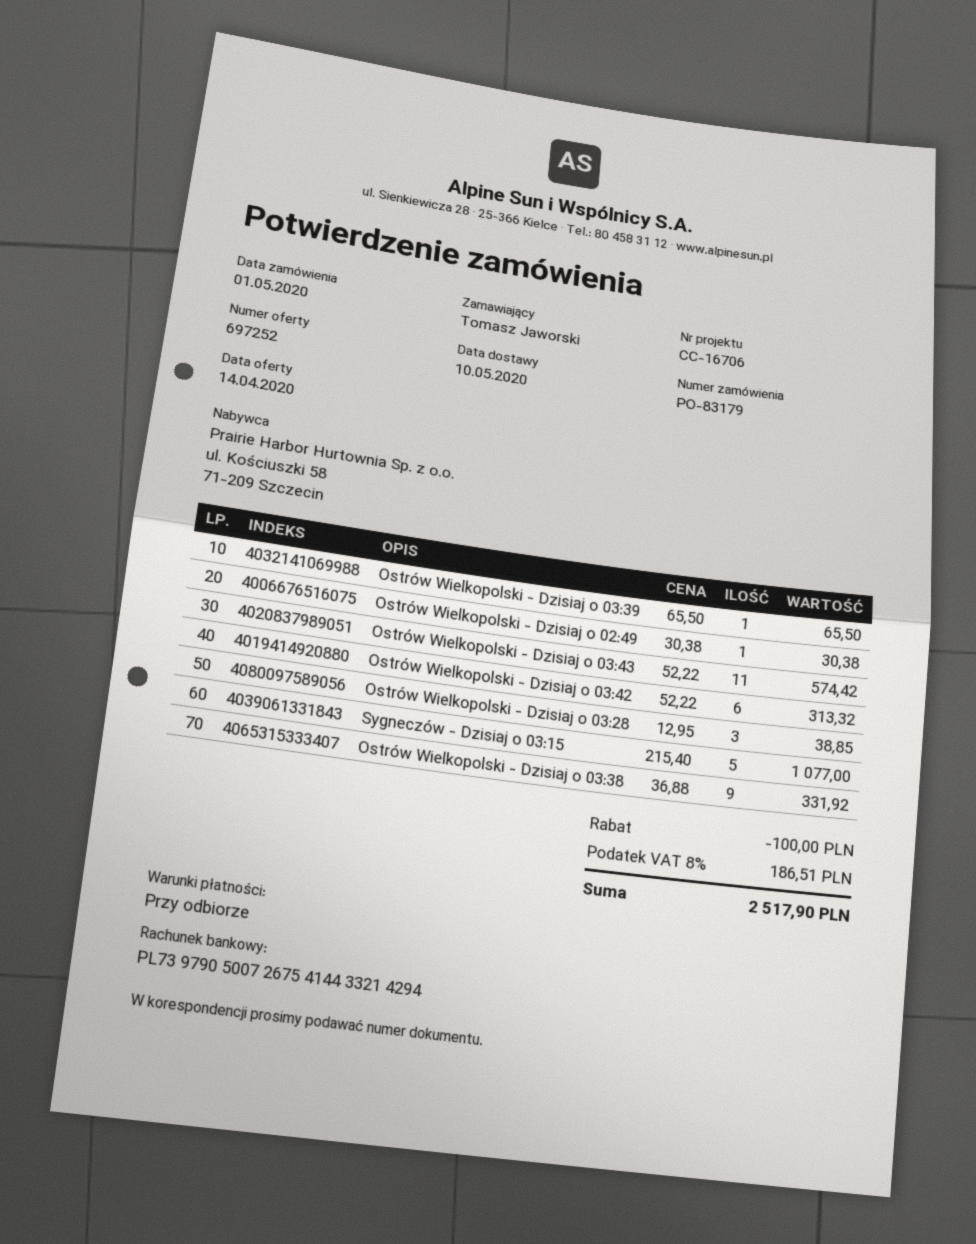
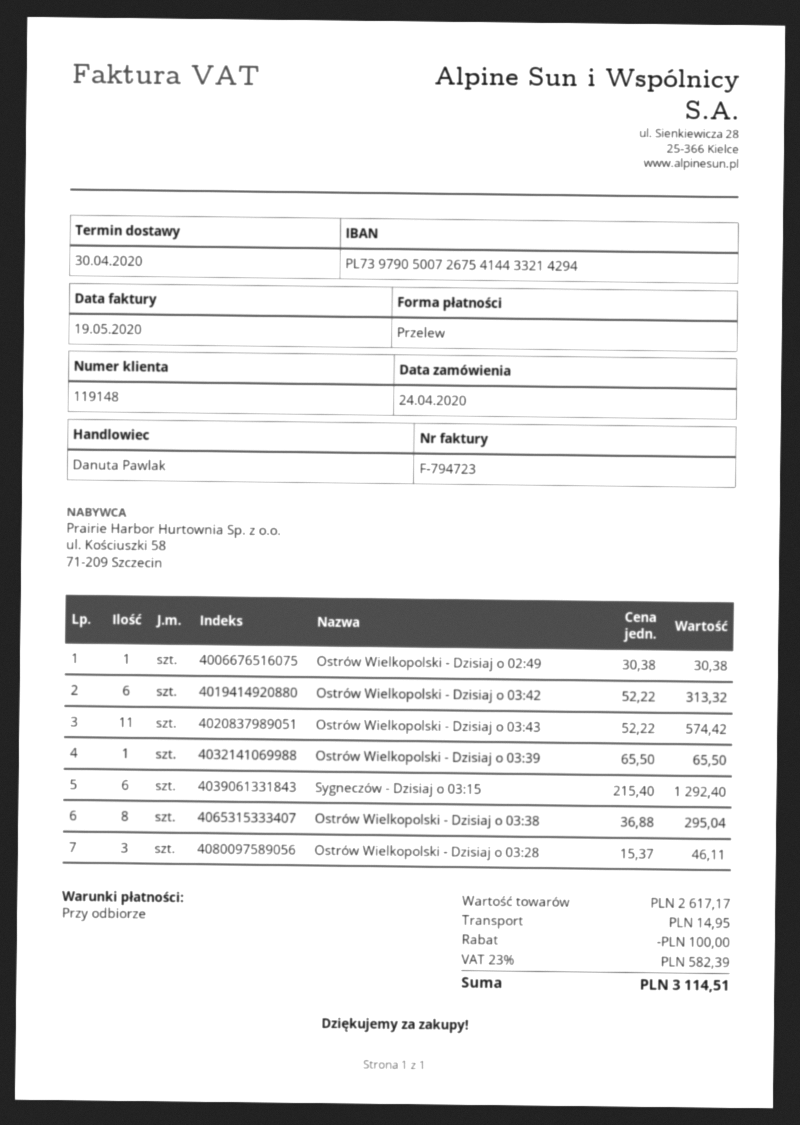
order date: 2020-05-01 -> 2020-04-24
delivery date: 2020-05-10 -> 2020-04-30
Ostrów Wielkopolski - Dzisiaj o 03:28: 3 x 12.95 = 38.85 -> 3 x 15.37 = 46.11
Sygneczów - Dzisiaj o 03:15: 5 x 215.40 = 1077.00 -> 6 x 215.40 = 1292.40
Ostrów Wielkopolski - Dzisiaj o 03:38: 9 x 36.88 = 331.92 -> 8 x 36.88 = 295.04
shipping: none -> 14.95
tax: 8% = 186.51 -> 23% = 582.39
total: 2517.90 -> 3114.51

